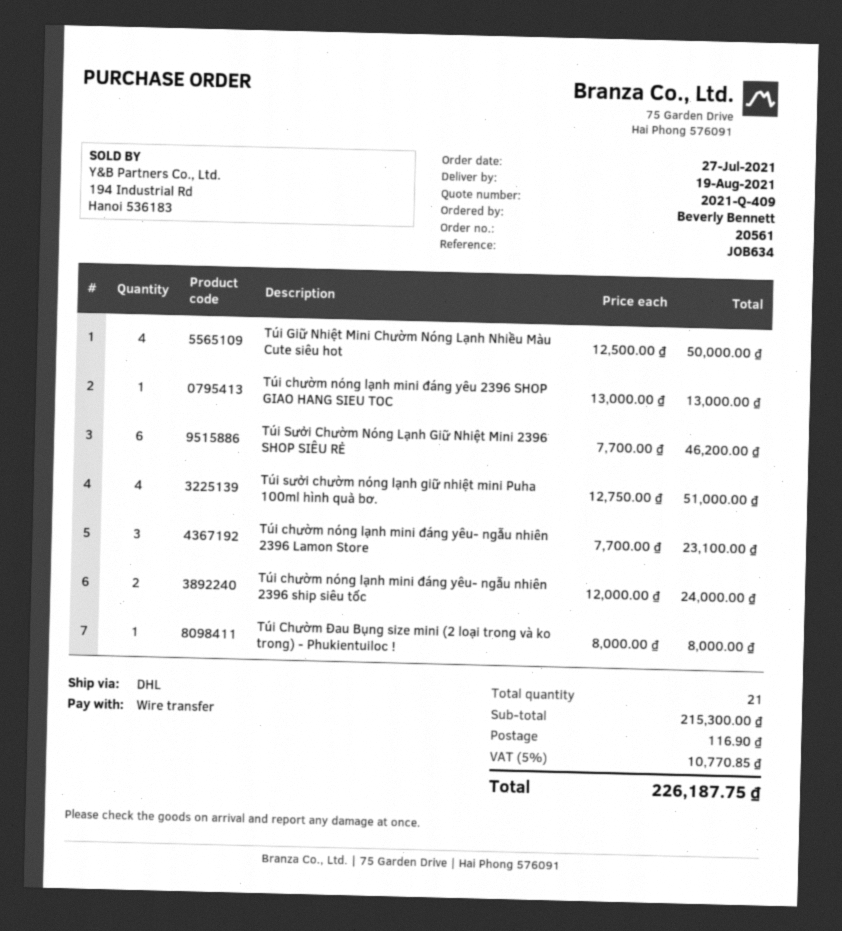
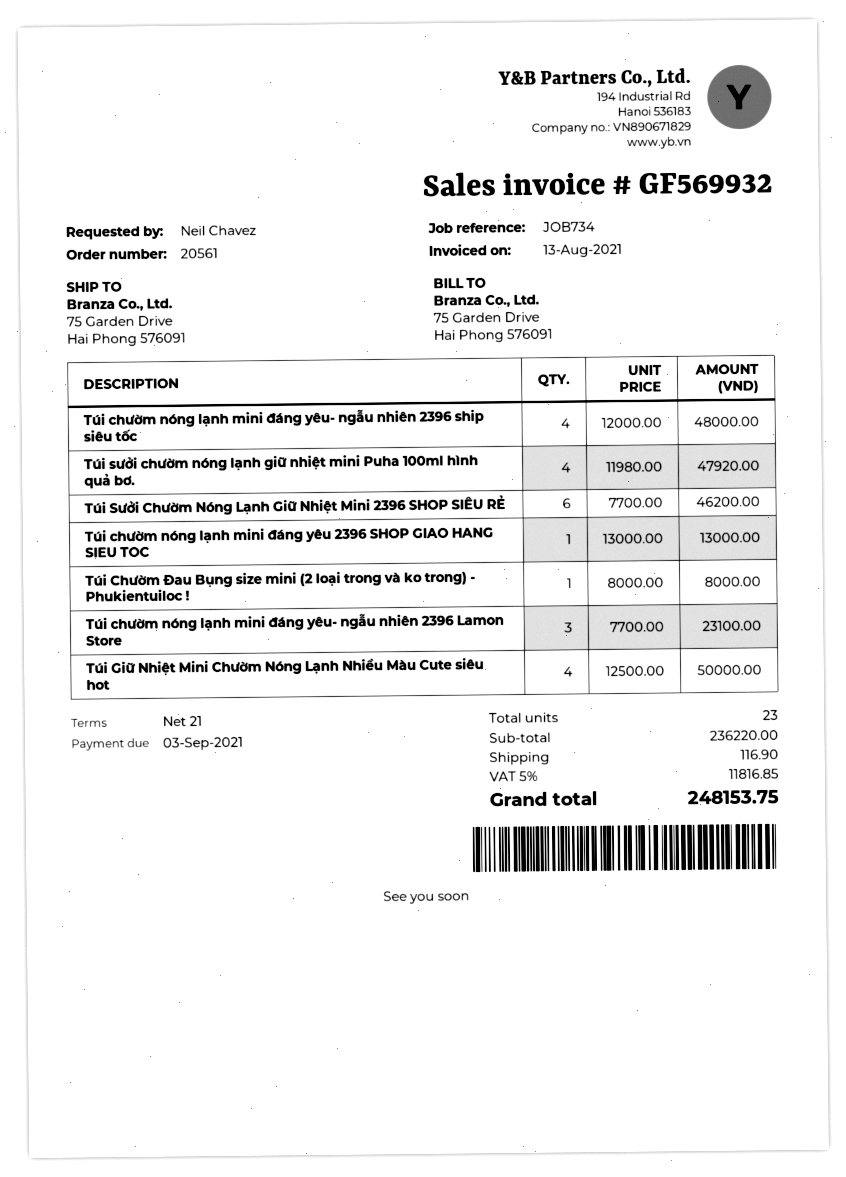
reference: JOB634 -> JOB734
ordered by: Beverly Bennett -> Neil Chavez
Túi sưởi chườm nóng lạnh giữ nhiệt mini Puha 100ml hình quả bơ.: 4 x 12750.00 = 51000.00 -> 4 x 11980.00 = 47920.00
Túi chườm nóng lạnh mini đáng yêu- ngẫu nhiên 2396 ship siêu tốc: 2 x 12000.00 = 24000.00 -> 4 x 12000.00 = 48000.00
total quantity: 21 -> 23
subtotal: 215300.00 -> 236220.00
tax: 5% = 10770.85 -> 5% = 11816.85
total: 226187.75 -> 248153.75

